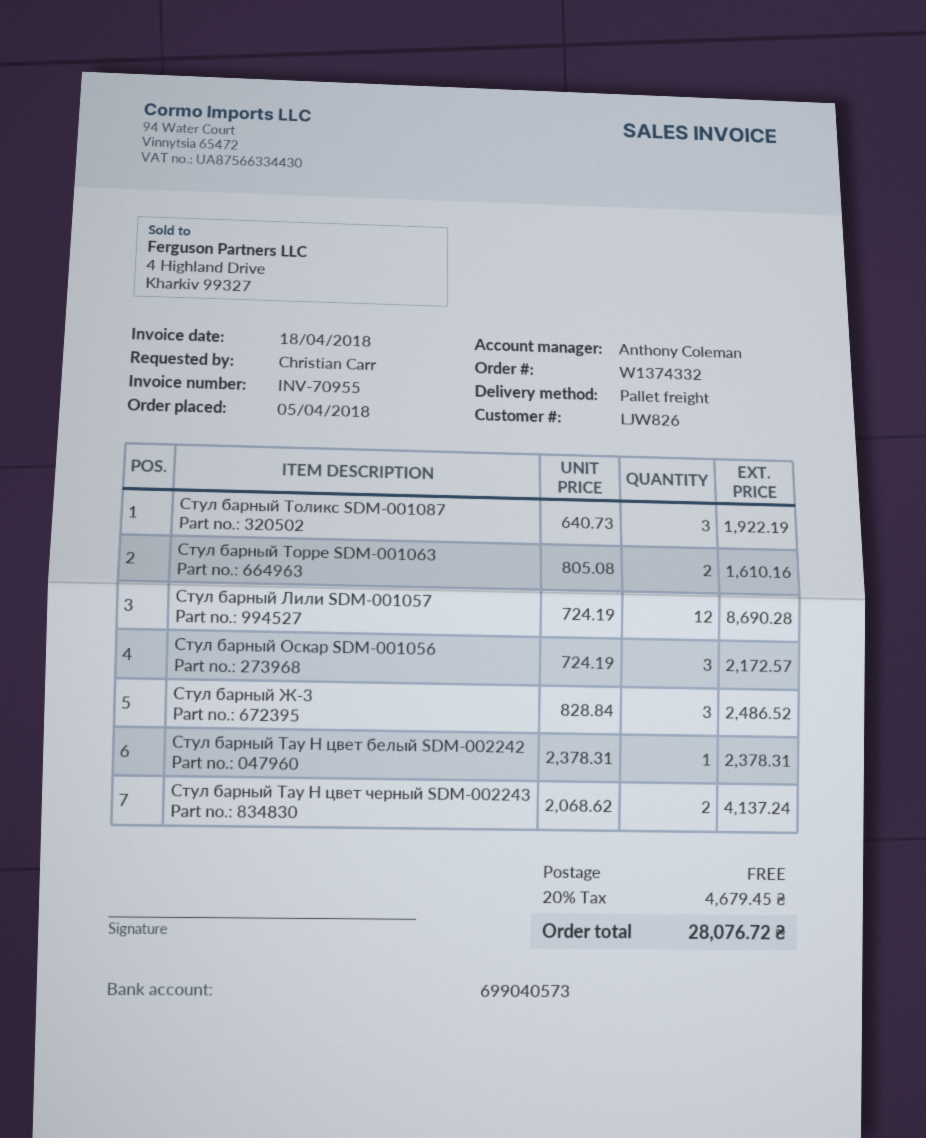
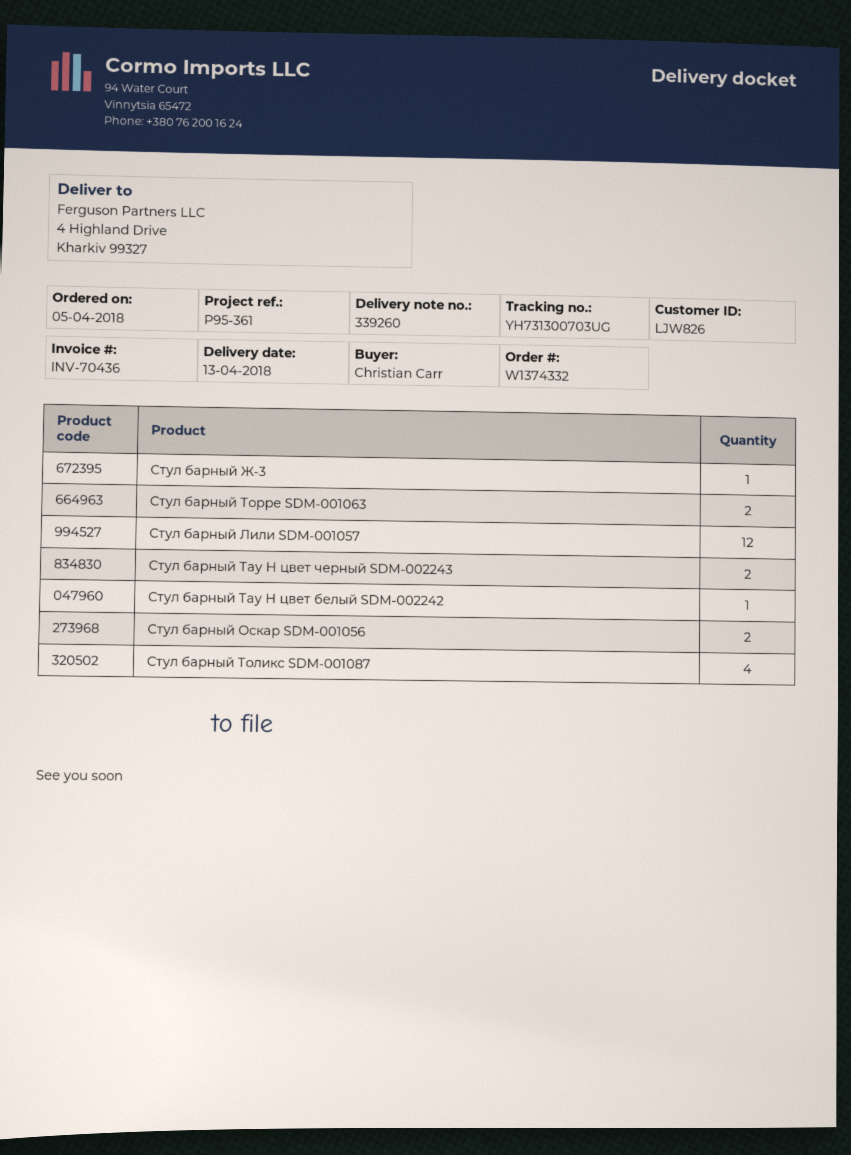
invoice number: INV-70955 -> INV-70436
Стул барный Толикс SDM-001087: 3 -> 4
Стул барный Оскар SDM-001056: 3 -> 2
Стул барный Ж-3: 3 -> 1

